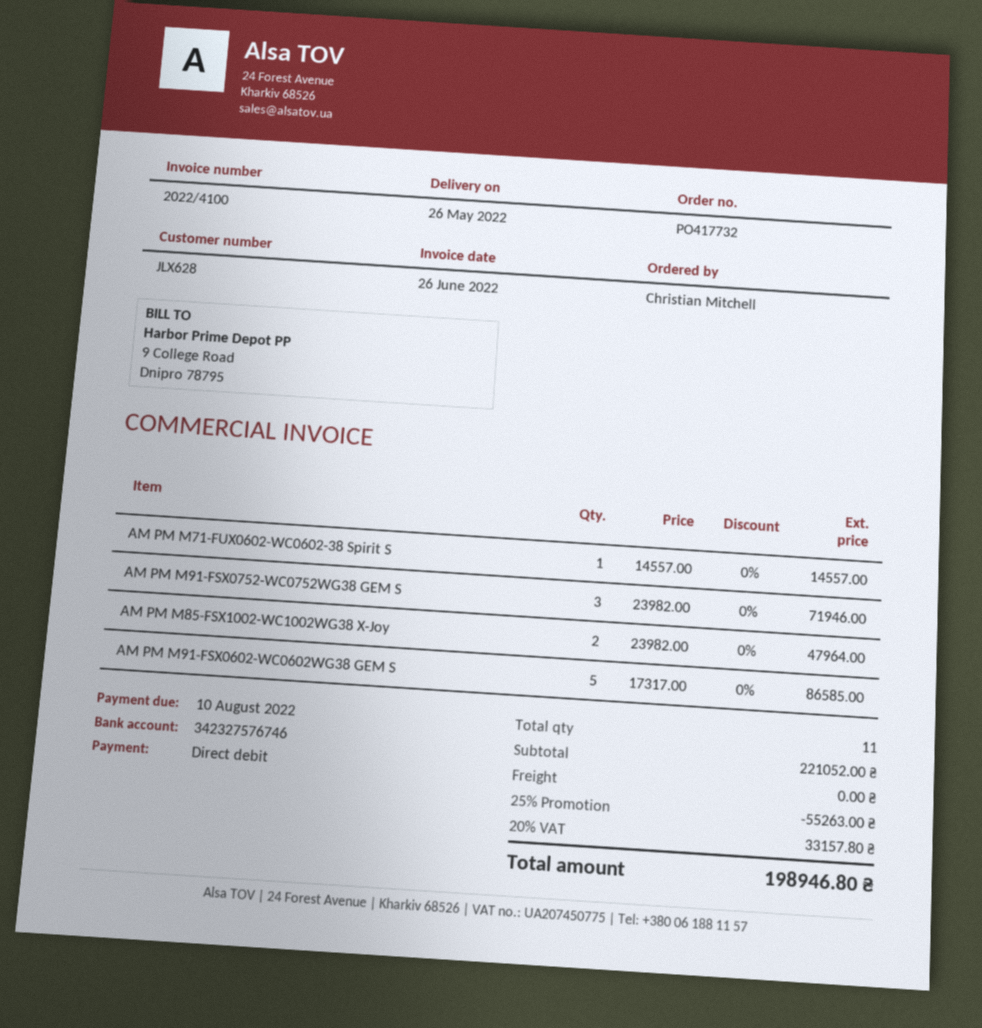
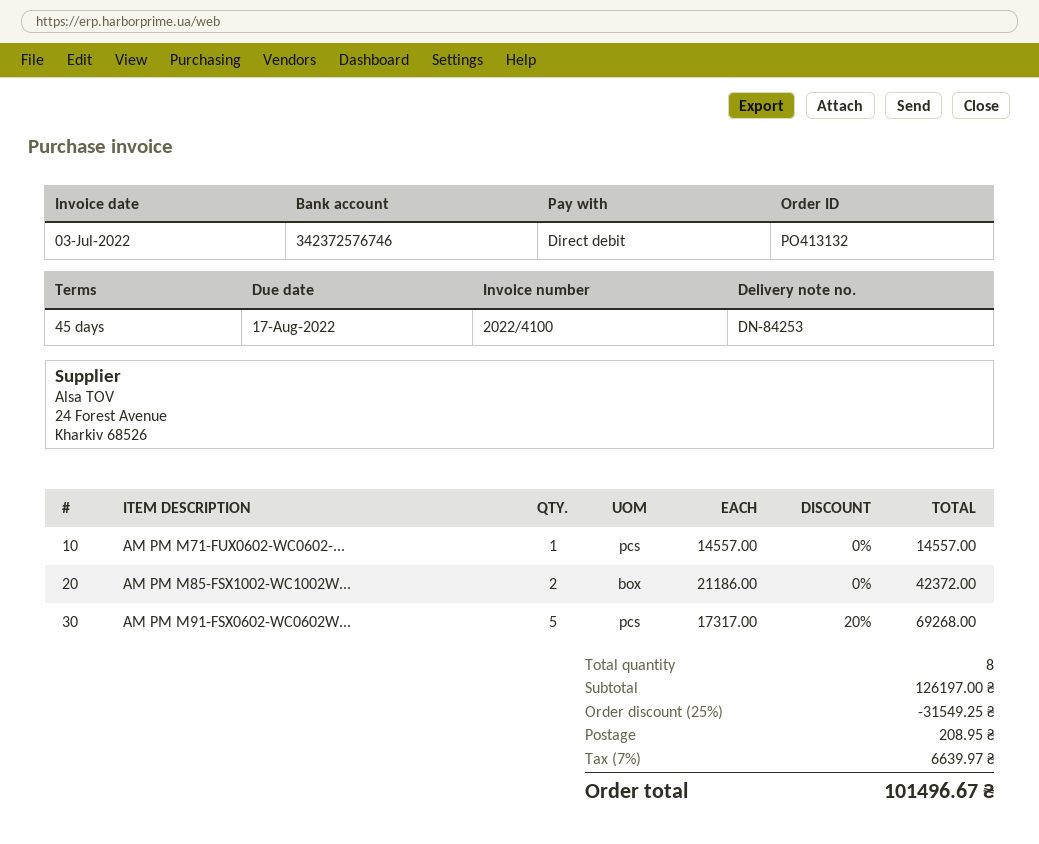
order number: PO417732 -> PO413132
invoice date: 2022-06-26 -> 2022-07-03
due date: 2022-08-10 -> 2022-08-17
bank account: 342327576746 -> 342372576746
AM PM M91-FSX0752-WC0752WG38 GEM S: 3 x 23982.00 = 71946.00 -> none
AM PM M85-FSX1002-WC1002WG38 X-Joy: 2 x 23982.00 = 47964.00 -> 2 x 21186.00 = 42372.00
AM PM M91-FSX0602-WC0602WG38 GEM S: 5 x 17317.00 = 86585.00 -> 5 x 17317.00 - 20% = 69268.00
total quantity: 11 -> 8
subtotal: 221052.00 -> 126197.00
discount: 25% = 55263.00 -> 25% = 31549.25
shipping: 0.00 -> 208.95
tax: 20% = 33157.80 -> 7% = 6639.97
total: 198946.80 -> 101496.67

